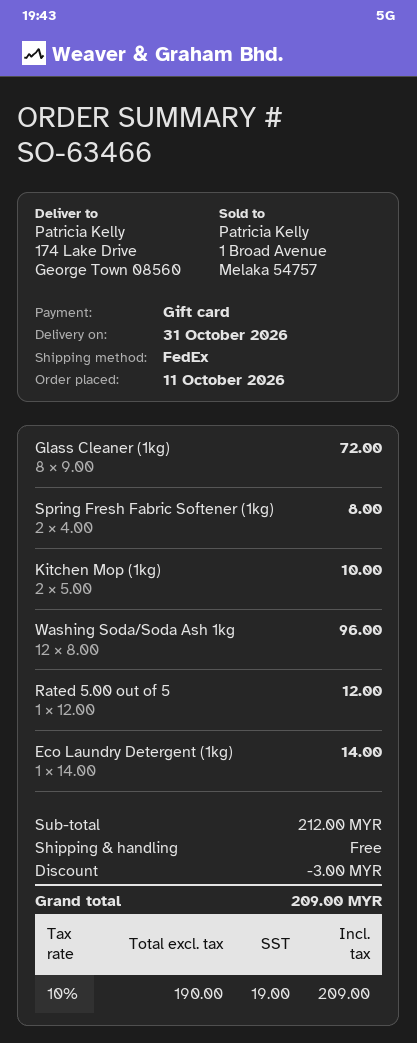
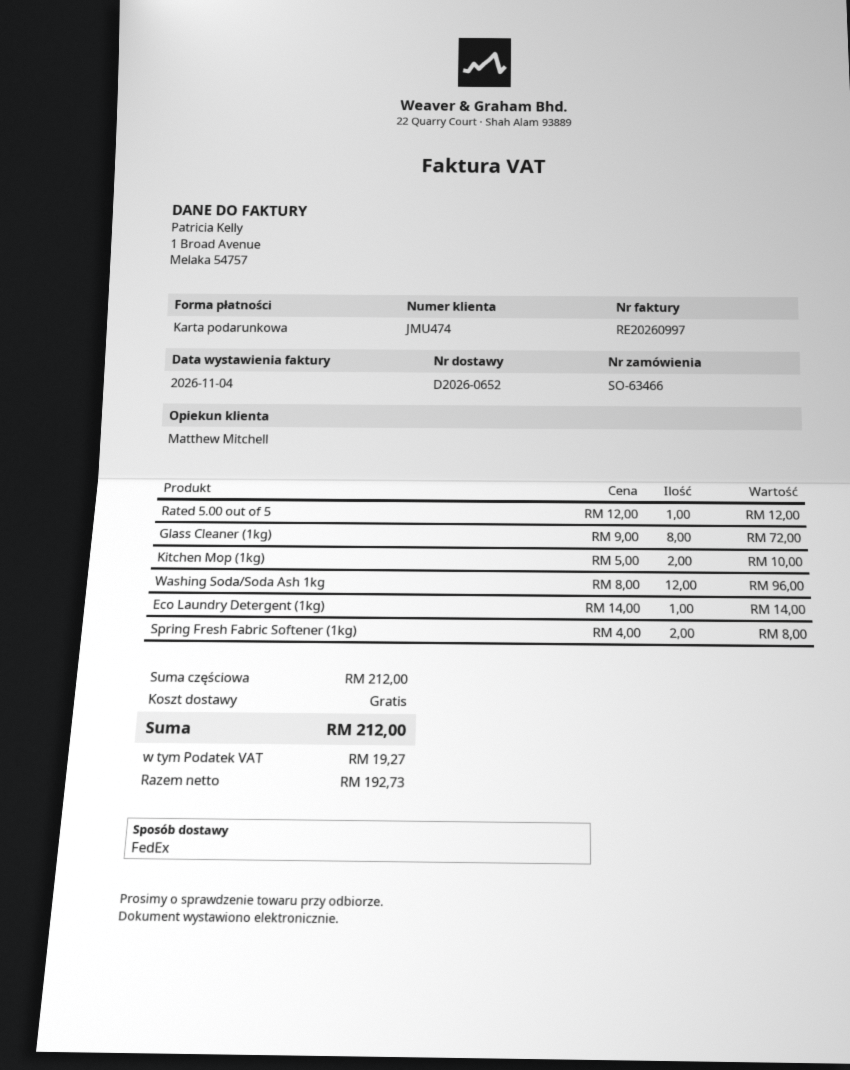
discount: 3.00 -> none
net: 190.00 -> 192.73
tax: 19.00 -> 19.27
total: 209.00 -> 212.00

